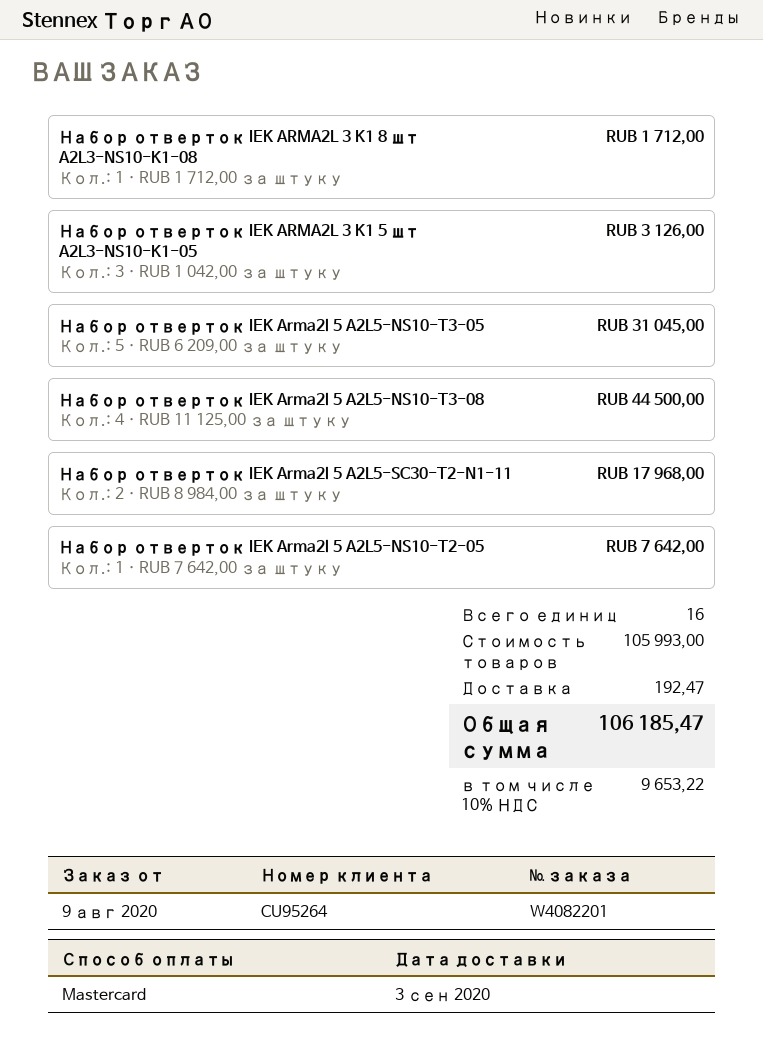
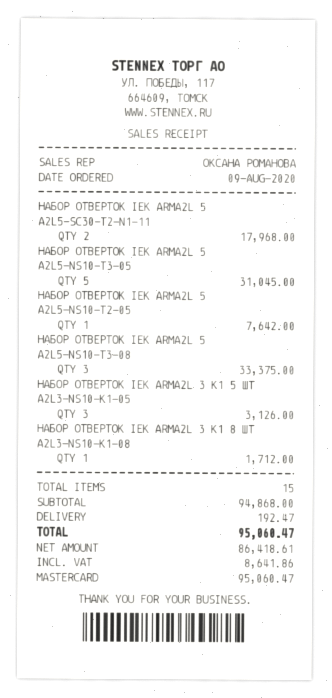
Набор отверток IEK Arma2l 5 A2L5-NS10-T3-08: 4 for 44500.00 -> 3 for 33375.00
total quantity: 16 -> 15
subtotal: 105993.00 -> 94868.00
tax: 9653.22 -> 8641.86
total: 106185.47 -> 95060.47

